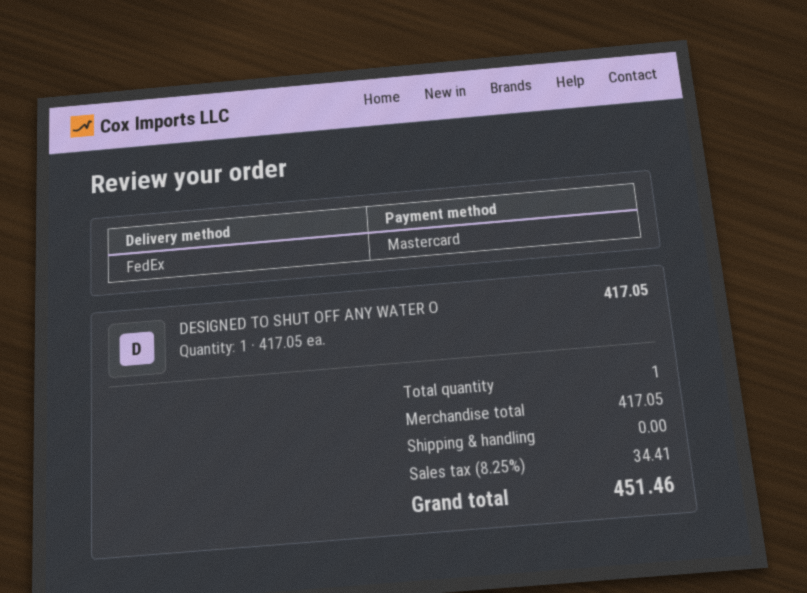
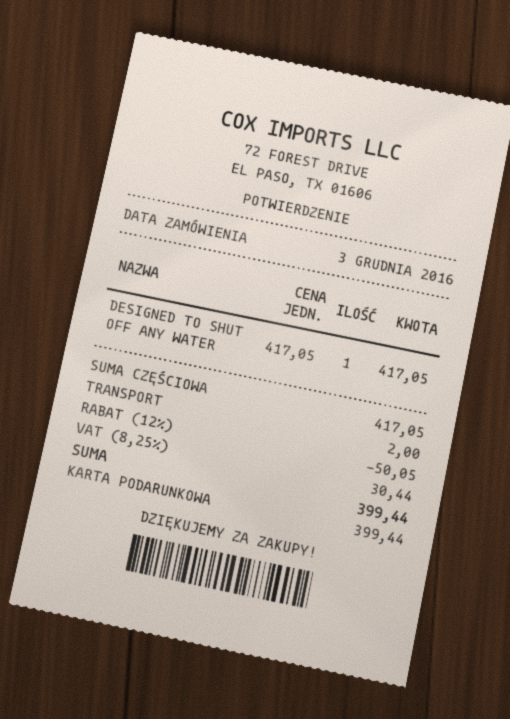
payment method: Mastercard -> gift card
discount: none -> 12% = 50.05
shipping: 0.00 -> 2.00
tax: 8.25% = 34.41 -> 8.25% = 30.44
total: 451.46 -> 399.44

